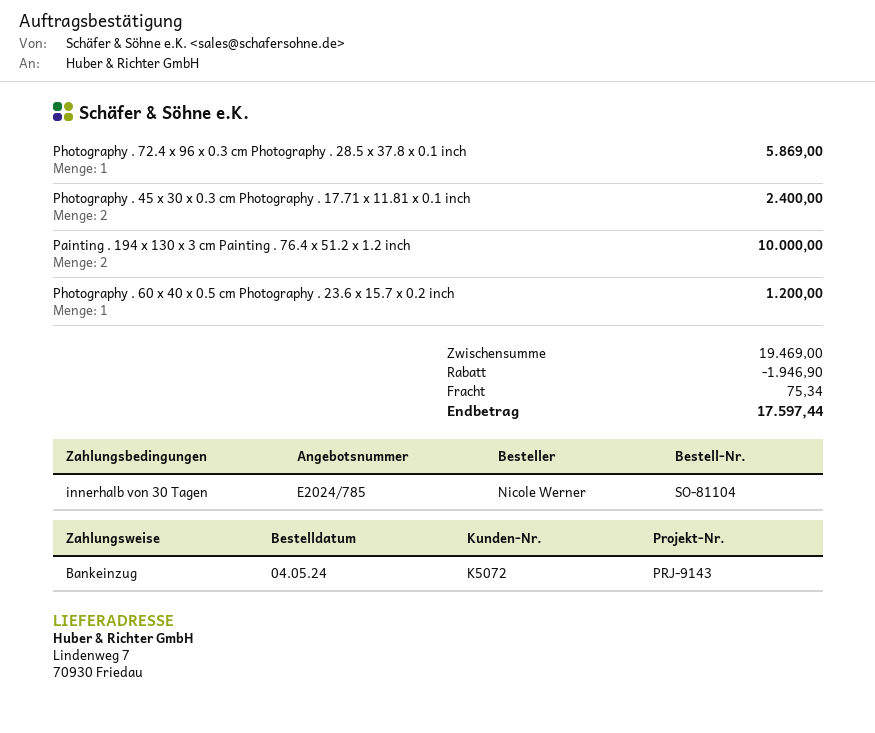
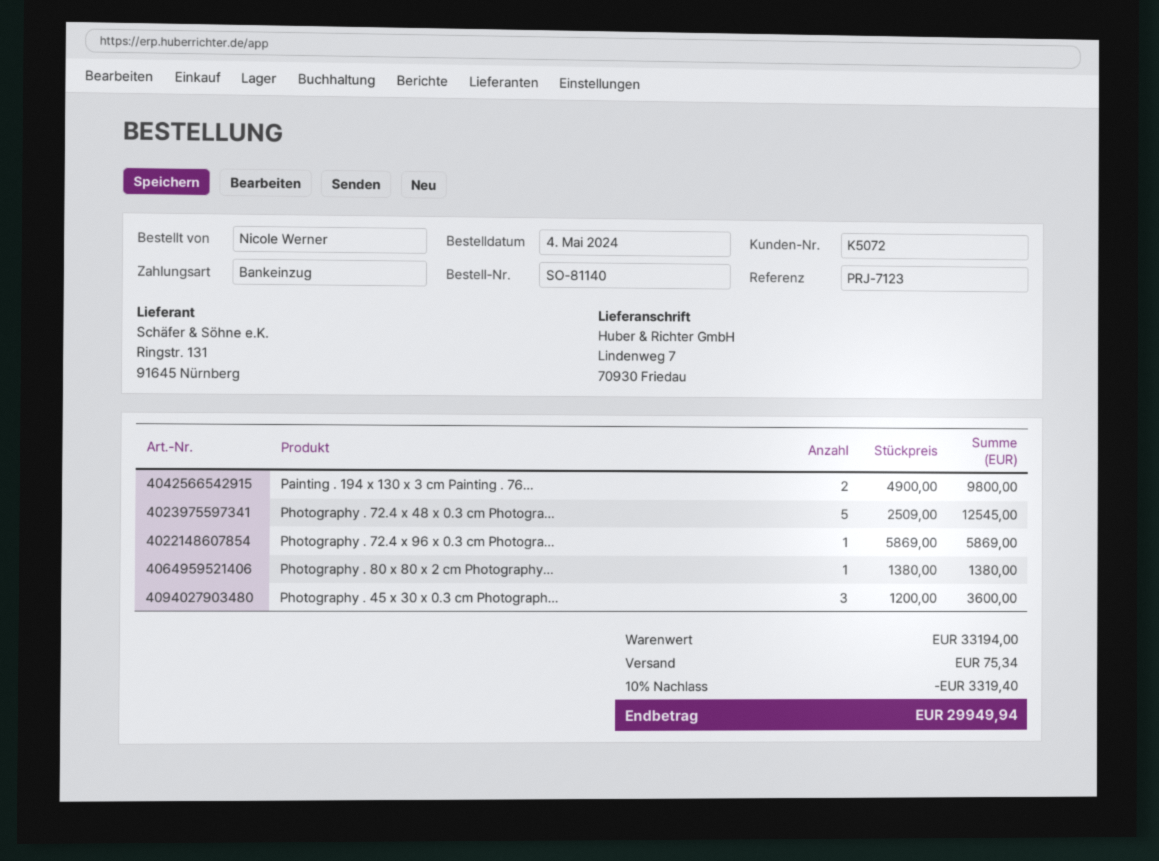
order number: SO-81104 -> SO-81140
reference: PRJ-9143 -> PRJ-7123
Photography . 45 x 30 x 0.3 cm Photography . 17.71 x 11.81 x 0.1 inch: 2 for 2400.00 -> 3 for 3600.00
Painting . 194 x 130 x 3 cm Painting . 76.4 x 51.2 x 1.2 inch: 2 for 10000.00 -> 2 for 9800.00
Photography . 60 x 40 x 0.5 cm Photography . 23.6 x 15.7 x 0.2 inch: 1 for 1200.00 -> none
Photography . 72.4 x 48 x 0.3 cm Photogra...: none -> 5 for 12545.00
Photography . 80 x 80 x 2 cm Photography...: none -> 1 for 1380.00
subtotal: 19469.00 -> 33194.00
discount: 1946.90 -> 3319.40
total: 17597.44 -> 29949.94

